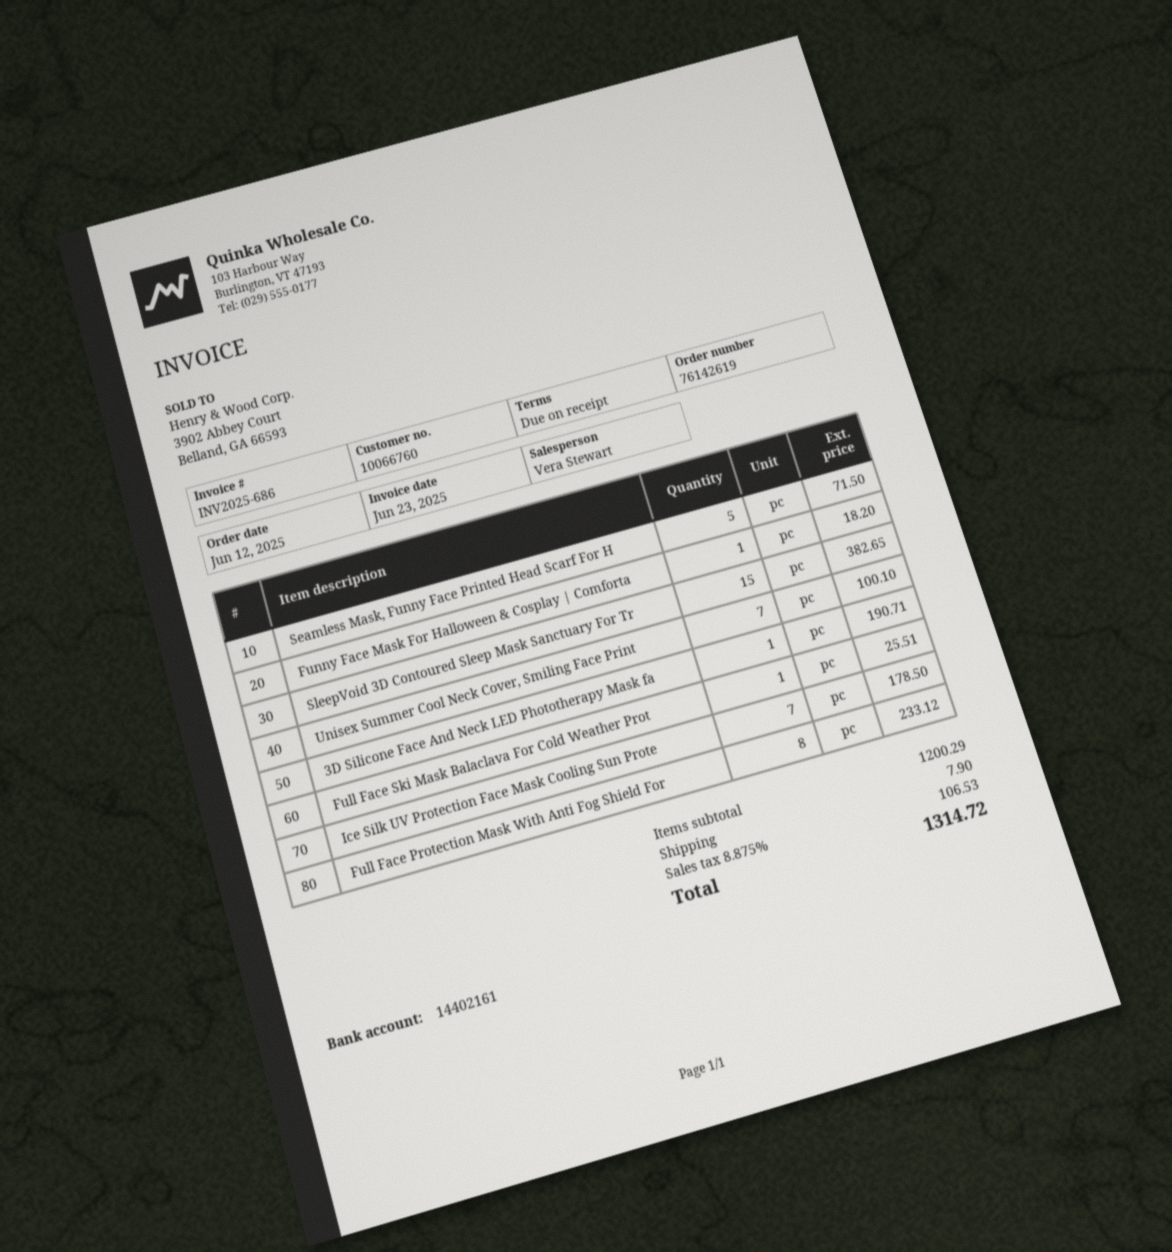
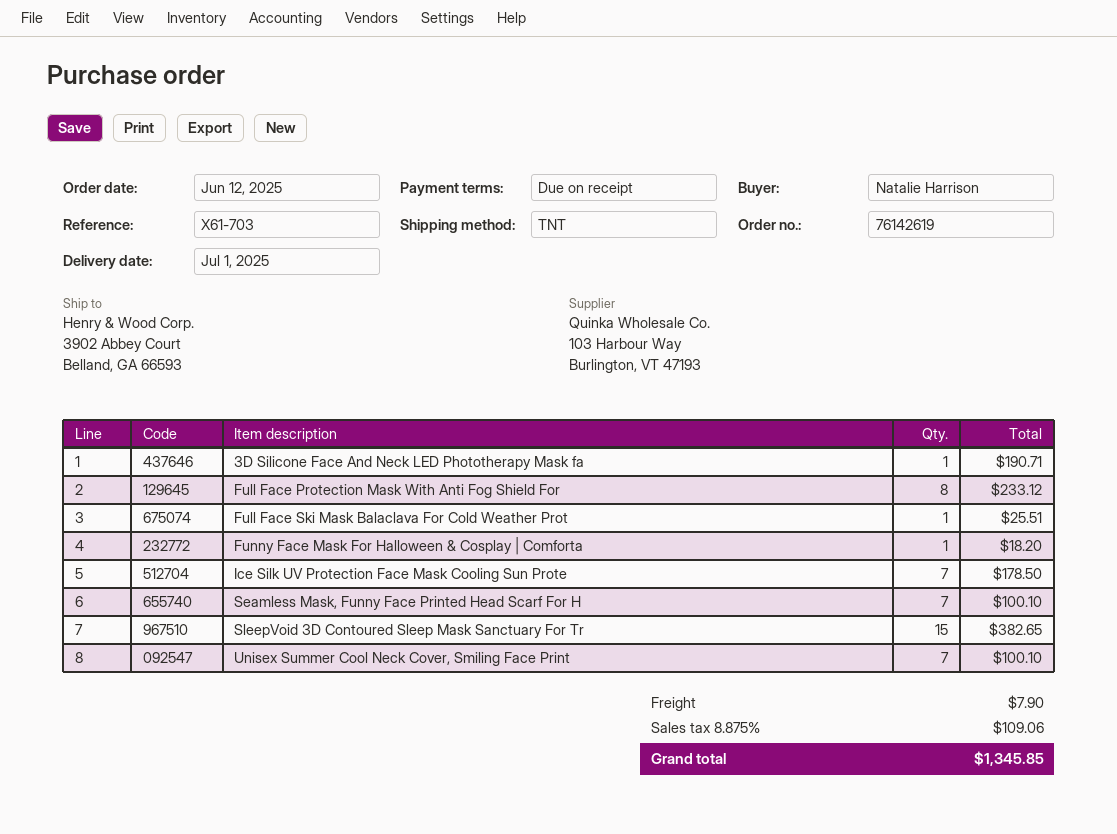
Seamless Mask, Funny Face Printed Head Scarf For H: 5 for 71.50 -> 7 for 100.10
tax: 8.875% = 106.53 -> 8.875% = 109.06
total: 1314.72 -> 1345.85

